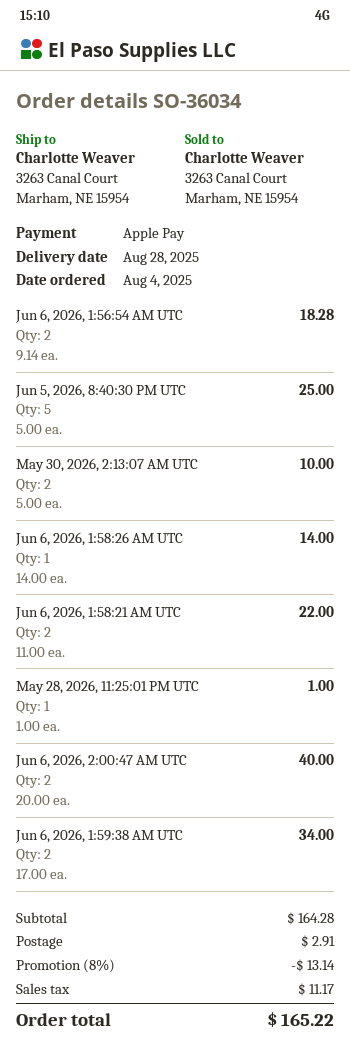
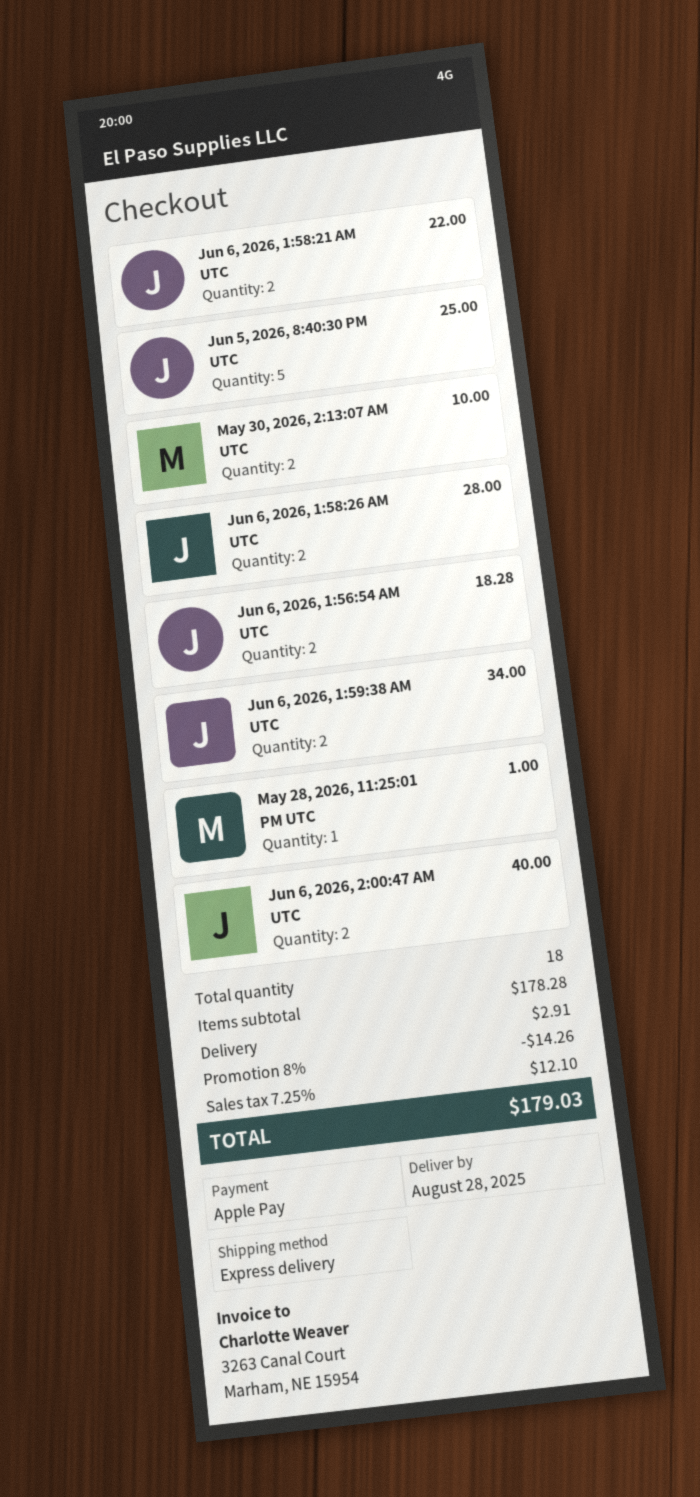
Jun 6, 2026, 1:58:26 AM UTC: 1 for 14.00 -> 2 for 28.00
subtotal: 164.28 -> 178.28
discount: 8% = 13.14 -> 8% = 14.26
tax: 11.17 -> 12.10
total: 165.22 -> 179.03

